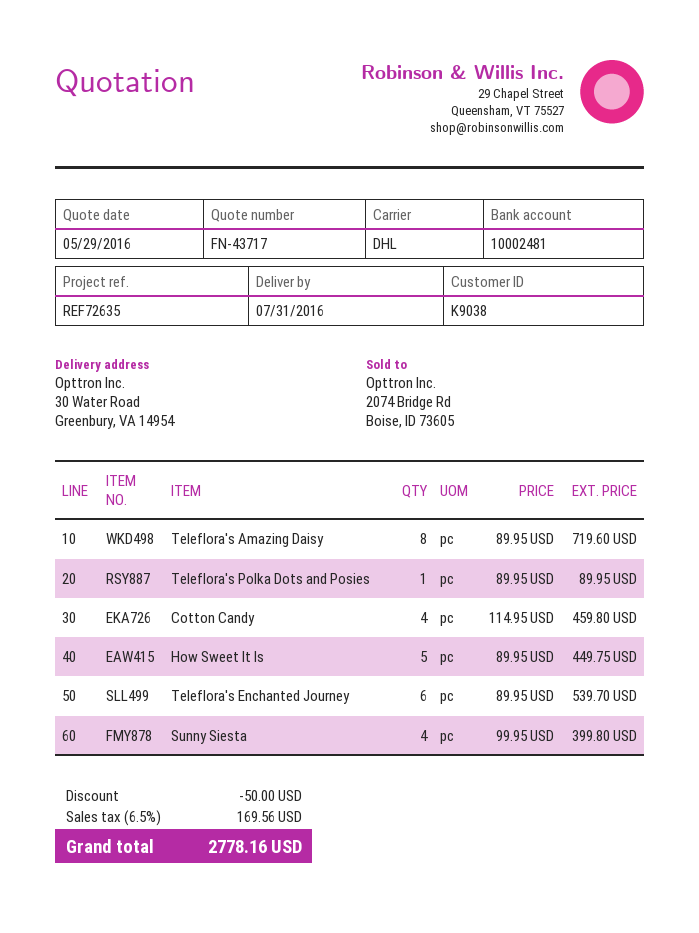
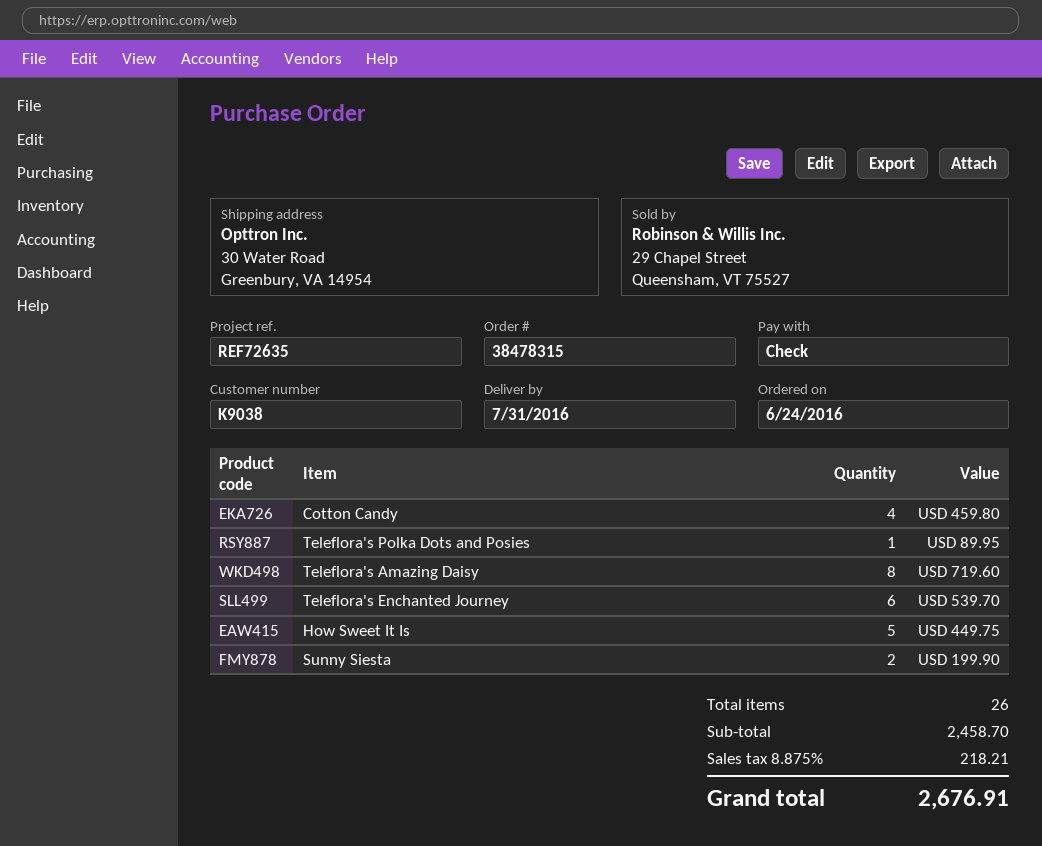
Sunny Siesta: 4 for 399.80 -> 2 for 199.90
discount: 50.00 -> none
tax: 6.5% = 169.56 -> 8.875% = 218.21
total: 2778.16 -> 2676.91

